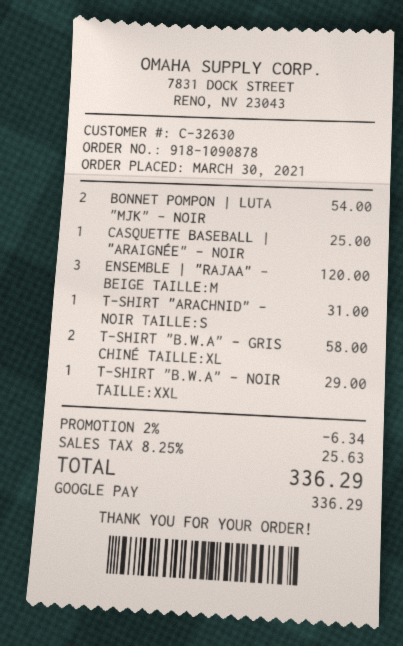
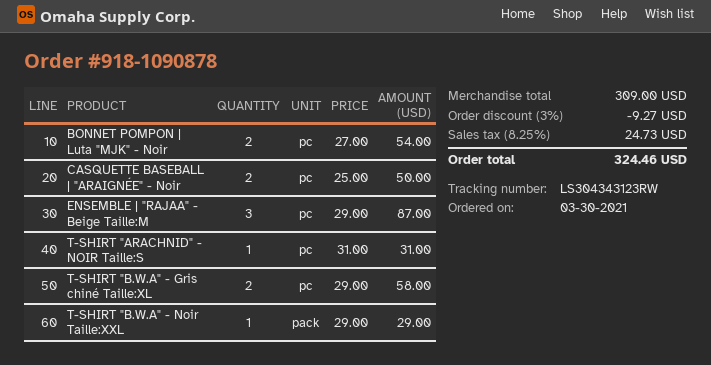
CASQUETTE BASEBALL | "ARAIGNÉE" - NOIR: 1 for 25.00 -> 2 for 50.00
ENSEMBLE | "RAJAA" - BEIGE TAILLE:M: 3 for 120.00 -> 3 for 87.00
discount: 2% = 6.34 -> 3% = 9.27
tax: 8.25% = 25.63 -> 8.25% = 24.73
total: 336.29 -> 324.46

